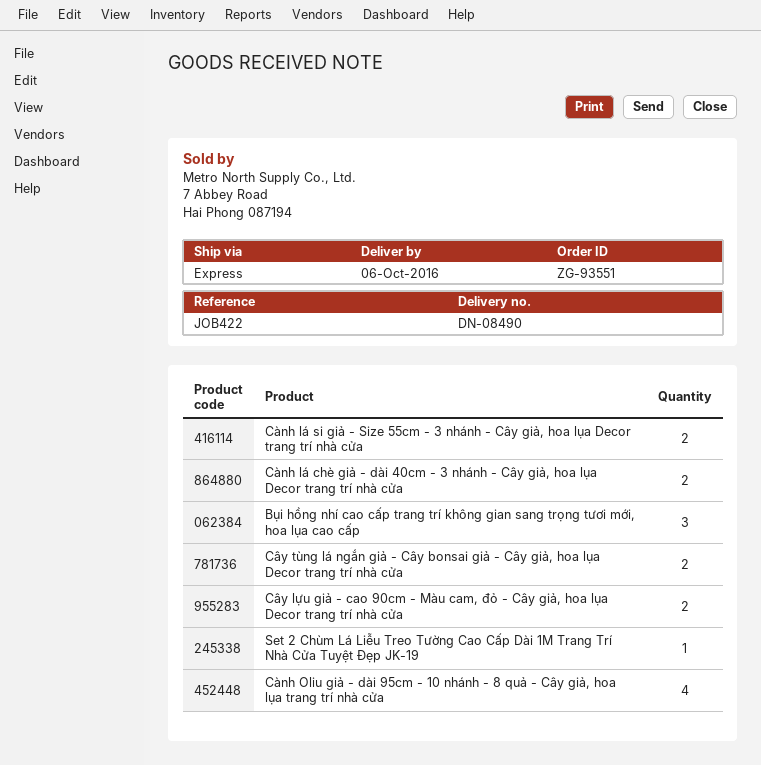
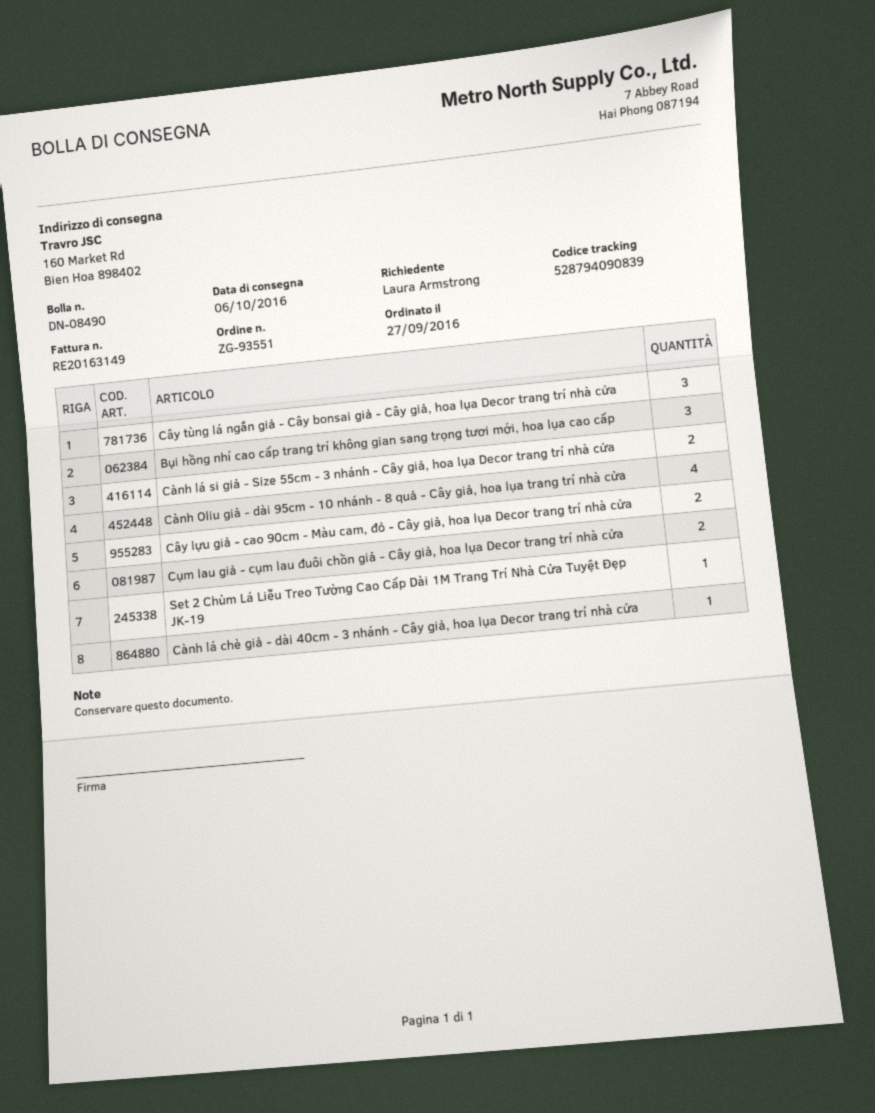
Cành lá chè giả - dài 40cm - 3 nhánh - Cây giả, hoa lụa Decor trang trí nhà cửa: 2 -> 1
Cây tùng lá ngắn giả - Cây bonsai giả - Cây giả, hoa lụa Decor trang trí nhà cửa: 2 -> 3
Cụm lau giả - cụm lau đuôi chồn giả - Cây giả, hoa lụa Decor trang trí nhà cửa: none -> 2

